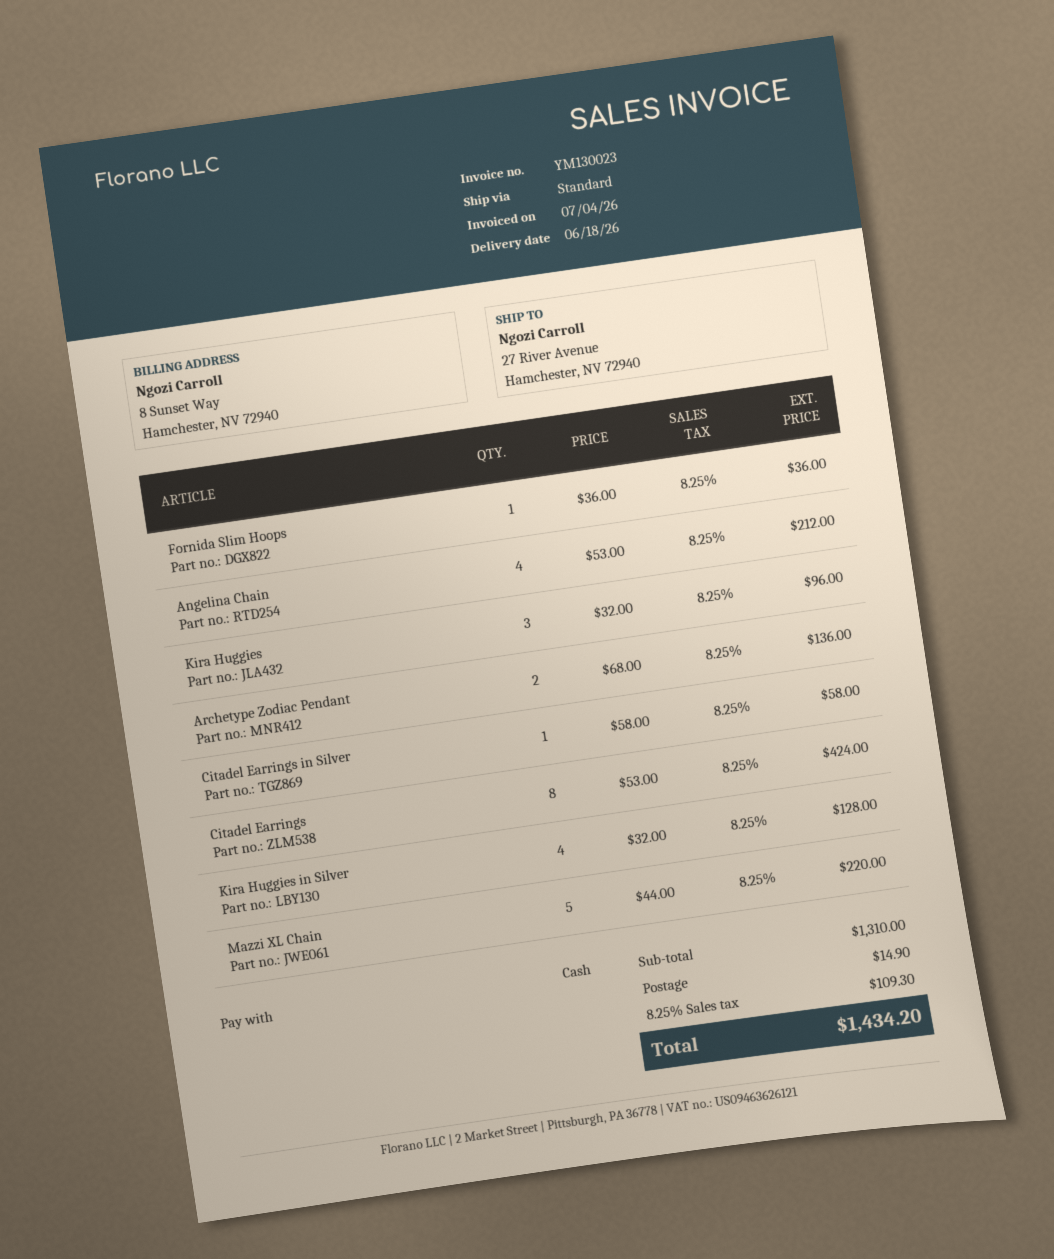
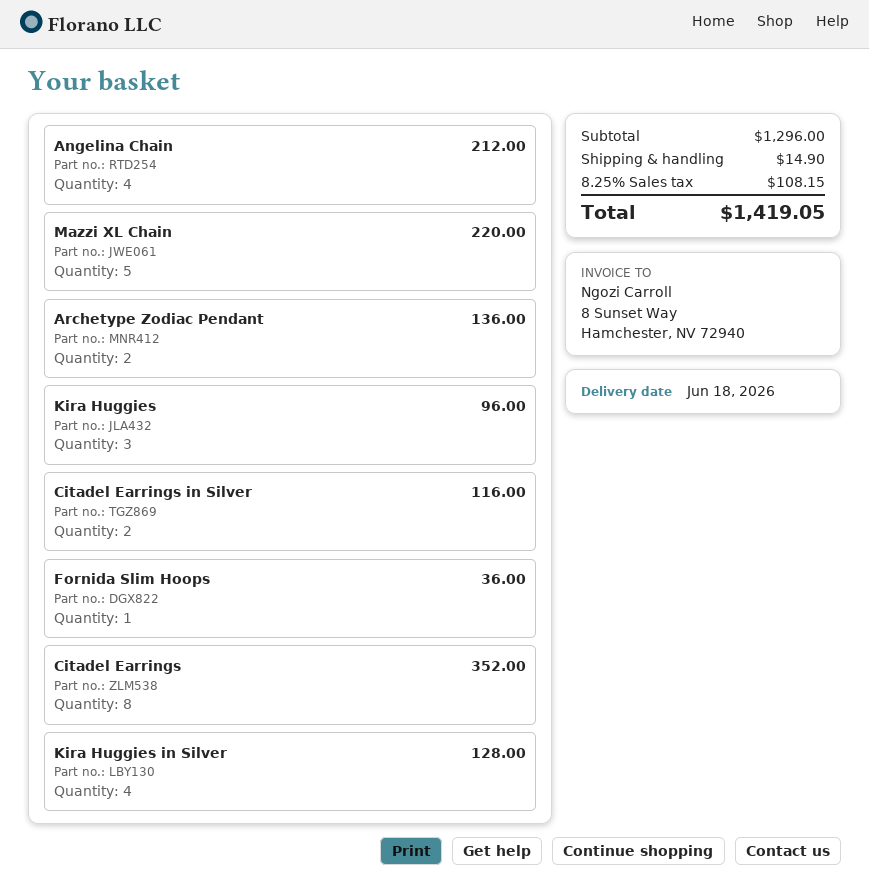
Citadel Earrings in Silver: 1 for 58.00 -> 2 for 116.00
Citadel Earrings: 8 for 424.00 -> 8 for 352.00
subtotal: 1310.00 -> 1296.00
tax: 8.25% = 109.30 -> 8.25% = 108.15
total: 1434.20 -> 1419.05

